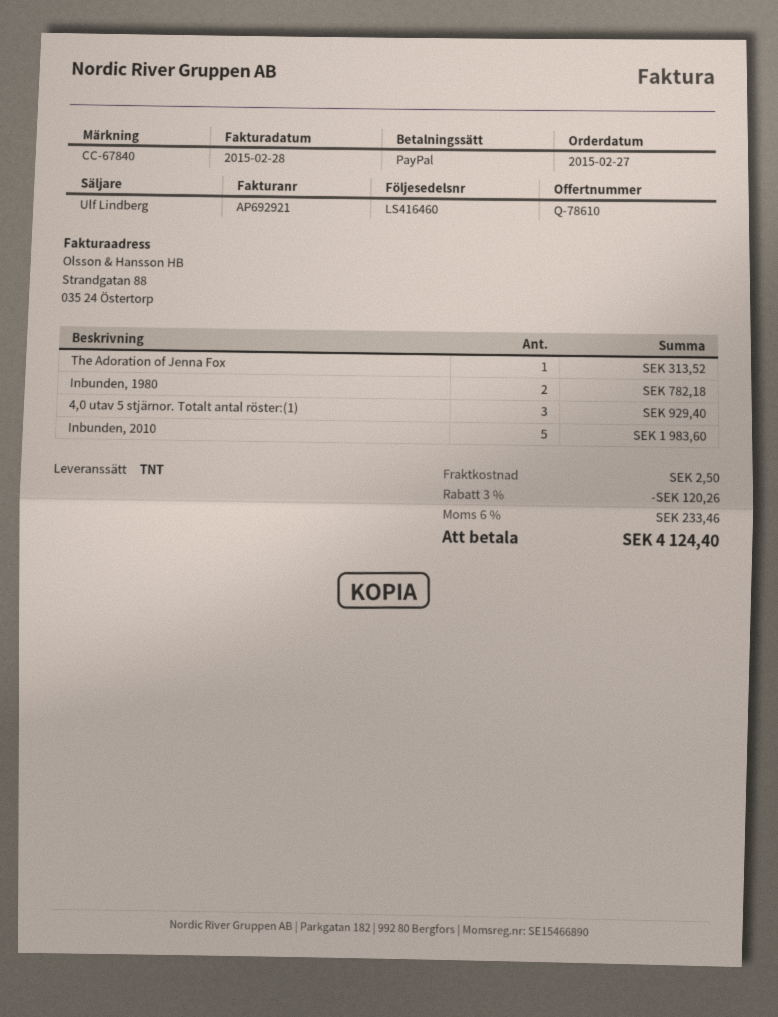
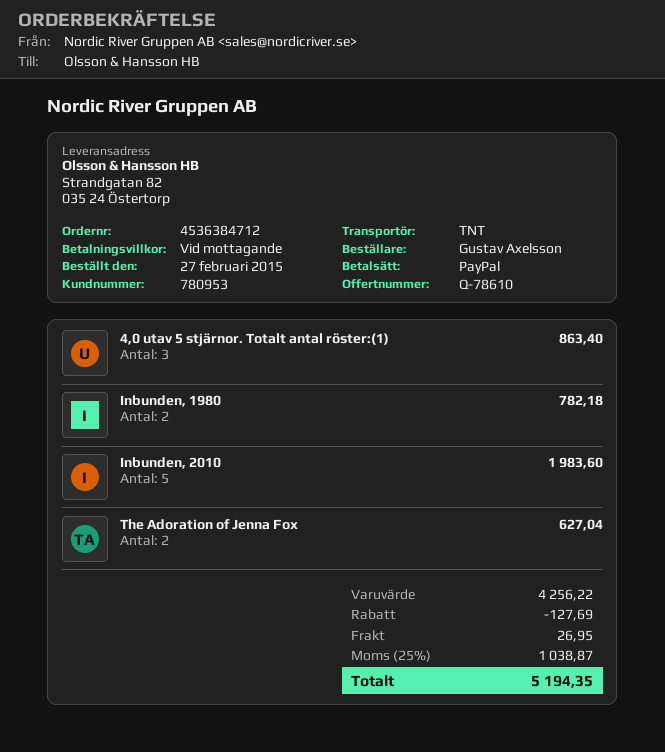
The Adoration of Jenna Fox: 1 for 313.52 -> 2 for 627.04
4,0 utav 5 stjärnor. Totalt antal röster:(1): 3 for 929.40 -> 3 for 863.40
discount: 120.26 -> 127.69
shipping: 2.50 -> 26.95
tax: 6% = 233.46 -> 25% = 1038.87
total: 4124.40 -> 5194.35

